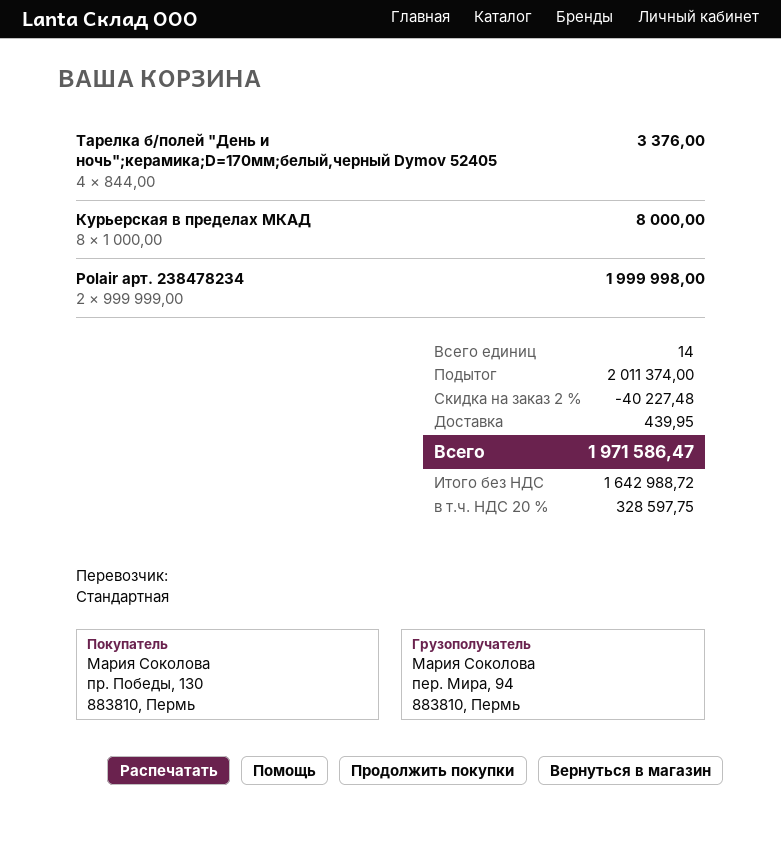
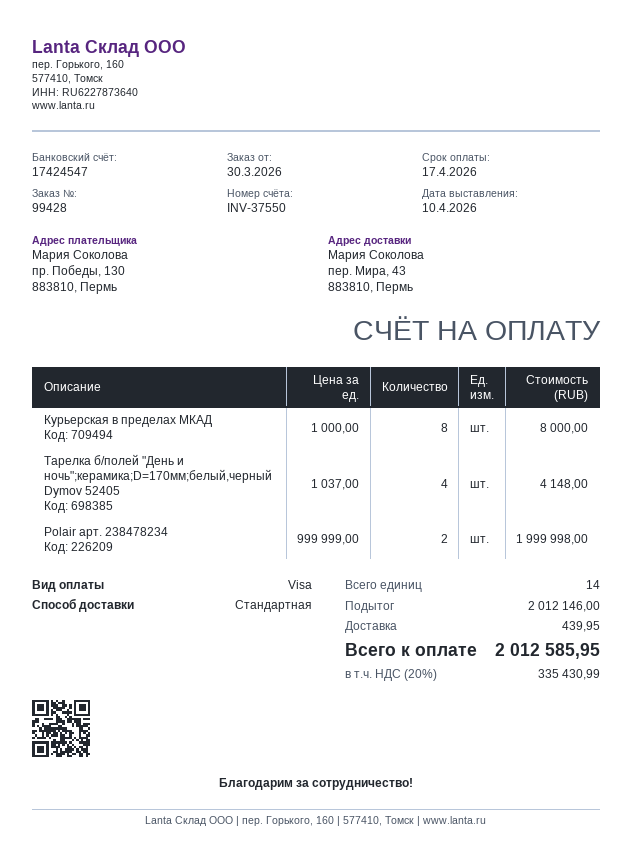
ship to: пер. Мира, 94, 883810, Пермь -> пер. Мира, 43, 883810, Пермь
Тарелка б/полей "День и ночь";керамика;D=170мм;белый,черный Dymov 52405: 4 x 844.00 = 3376.00 -> 4 x 1037.00 = 4148.00
subtotal: 2011374.00 -> 2012146.00
discount: 2% = 40227.48 -> none
tax: 20% = 328597.75 -> 20% = 335430.99
total: 1971586.47 -> 2012585.95

